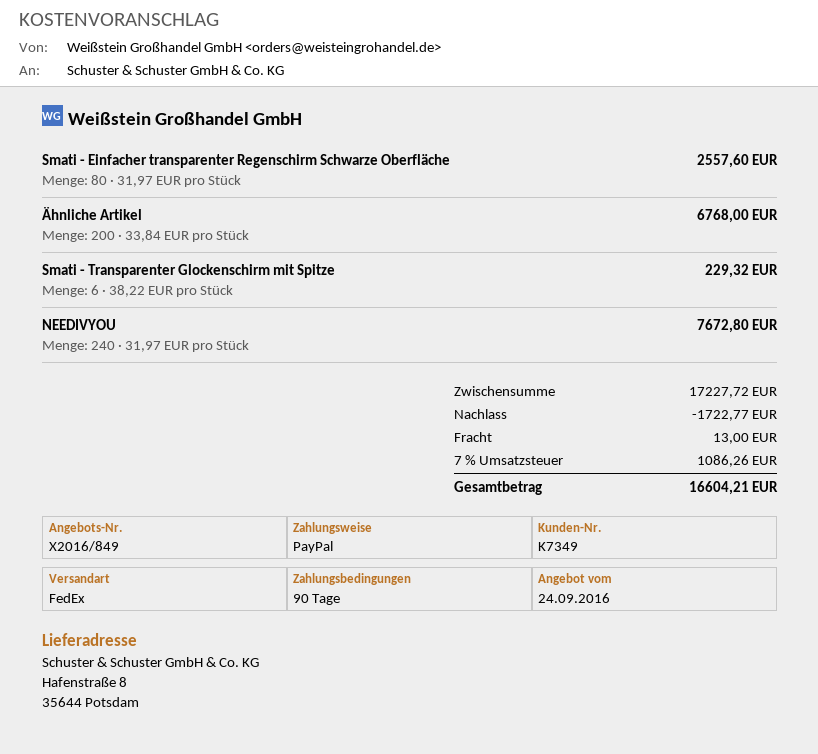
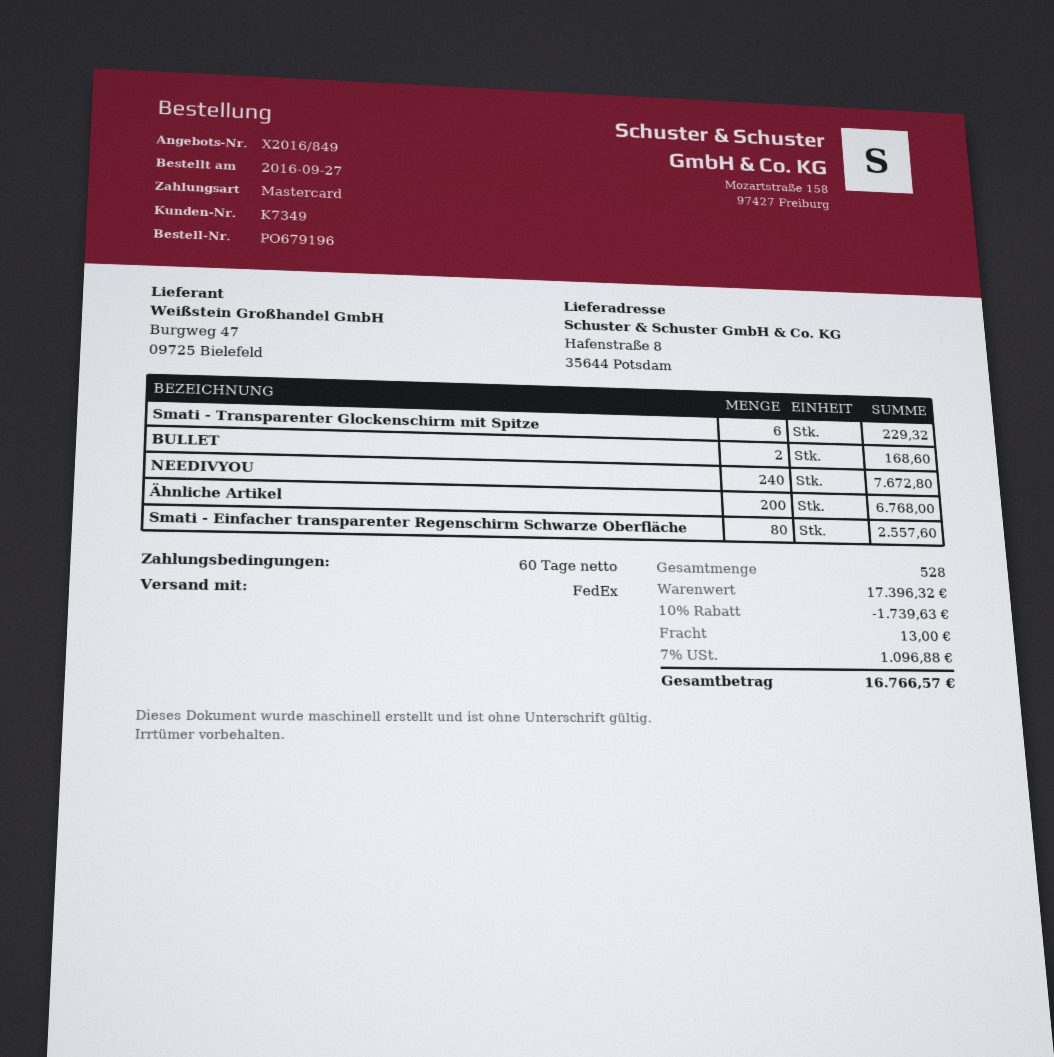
payment terms: 90 days -> 60 days
payment method: PayPal -> Mastercard
BULLET: none -> 2 for 168.60
subtotal: 17227.72 -> 17396.32
discount: 1722.77 -> 1739.63
tax: 7% = 1086.26 -> 7% = 1096.88
total: 16604.21 -> 16766.57

